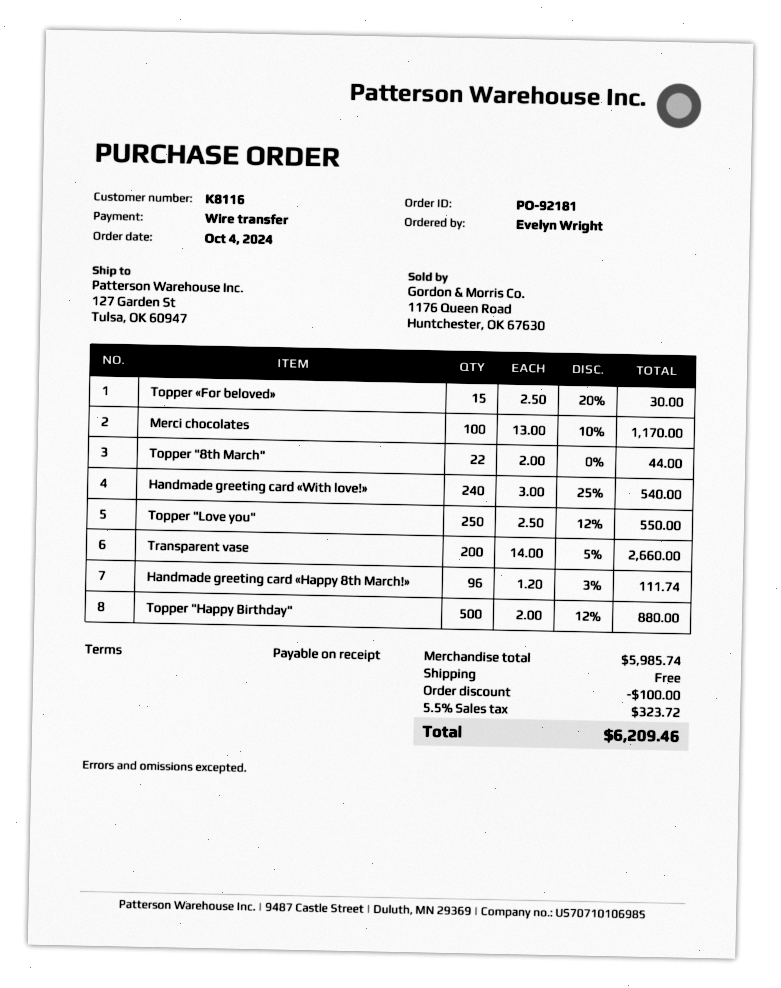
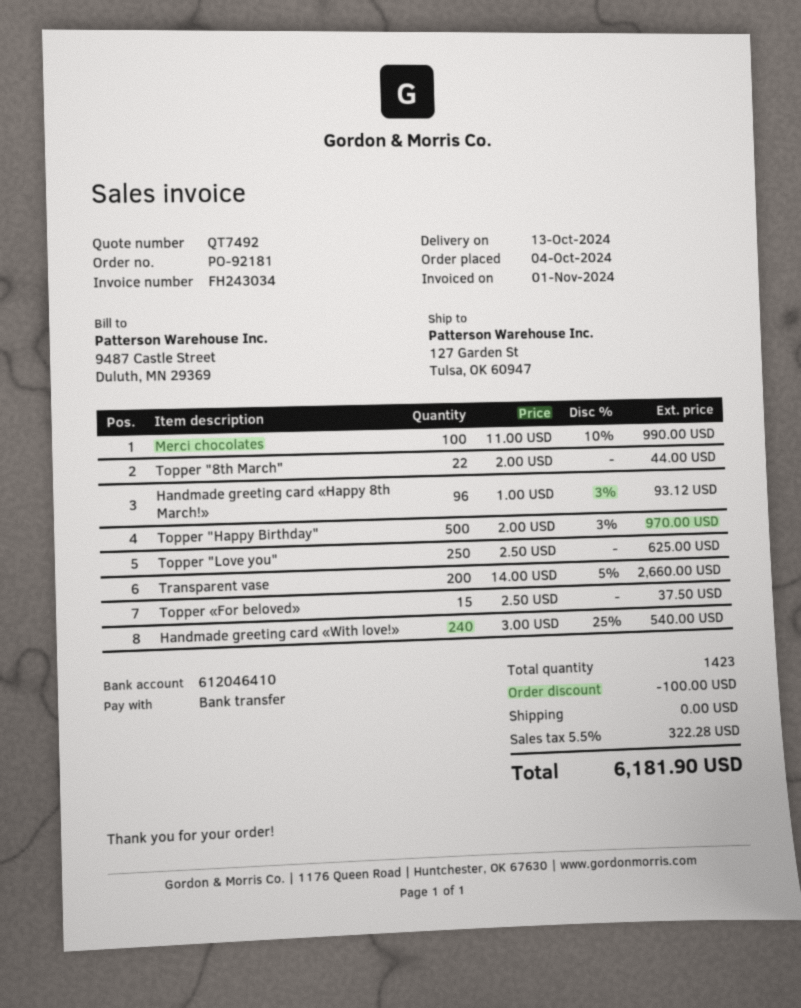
Topper «For beloved»: 15 x 2.50 - 20% = 30.00 -> 15 x 2.50 = 37.50
Merci chocolates: 100 x 13.00 - 10% = 1170.00 -> 100 x 11.00 - 10% = 990.00
Topper "Love you": 250 x 2.50 - 12% = 550.00 -> 250 x 2.50 = 625.00
Handmade greeting card «Happy 8th March!»: 96 x 1.20 - 3% = 111.74 -> 96 x 1.00 - 3% = 93.12
Topper "Happy Birthday": 500 x 2.00 - 12% = 880.00 -> 500 x 2.00 - 3% = 970.00
tax: 5.5% = 323.72 -> 5.5% = 322.28
total: 6209.46 -> 6181.90

